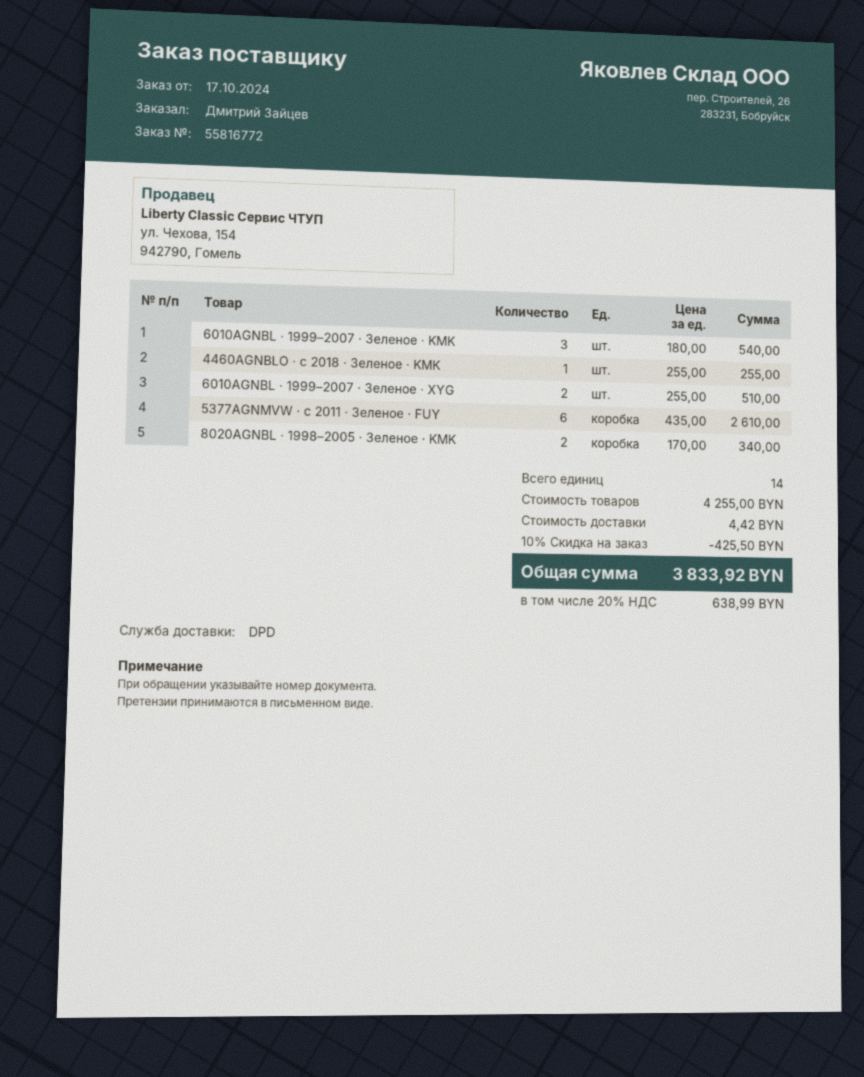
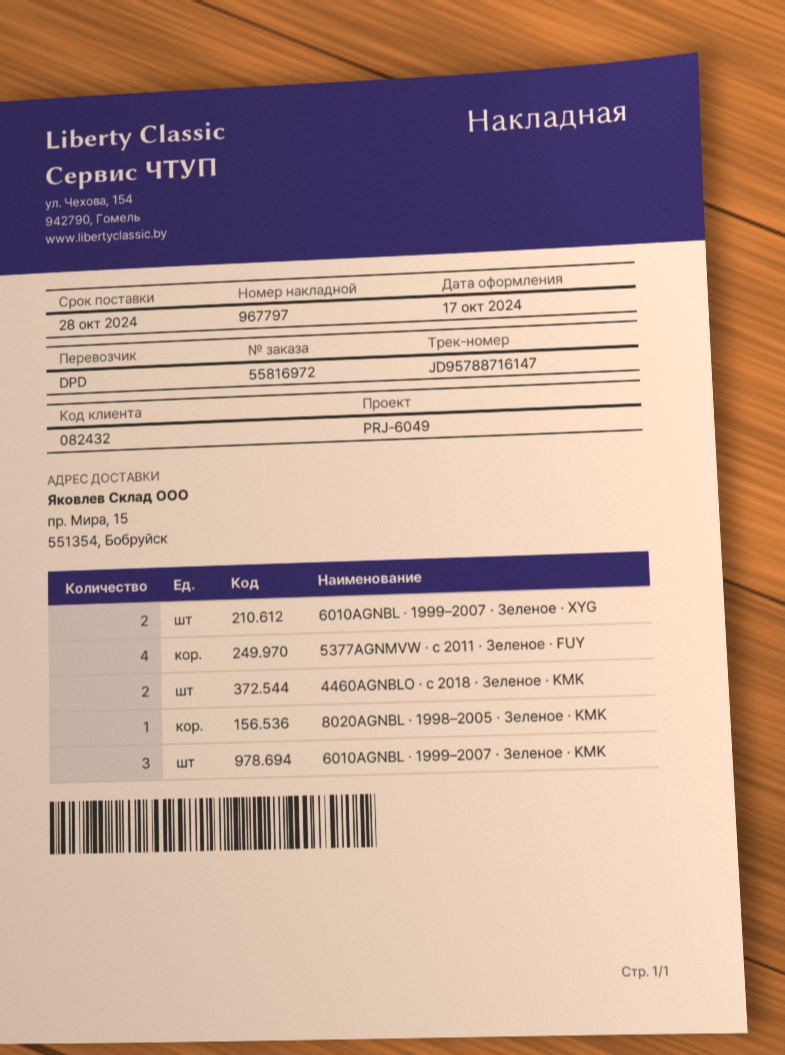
order number: 55816772 -> 55816972
4460AGNBLO · с 2018 · Зеленое · KMK: 1 -> 2
5377AGNMVW · с 2011 · Зеленое · FUY: 6 -> 4
8020AGNBL · 1998–2005 · Зеленое · KMK: 2 -> 1

